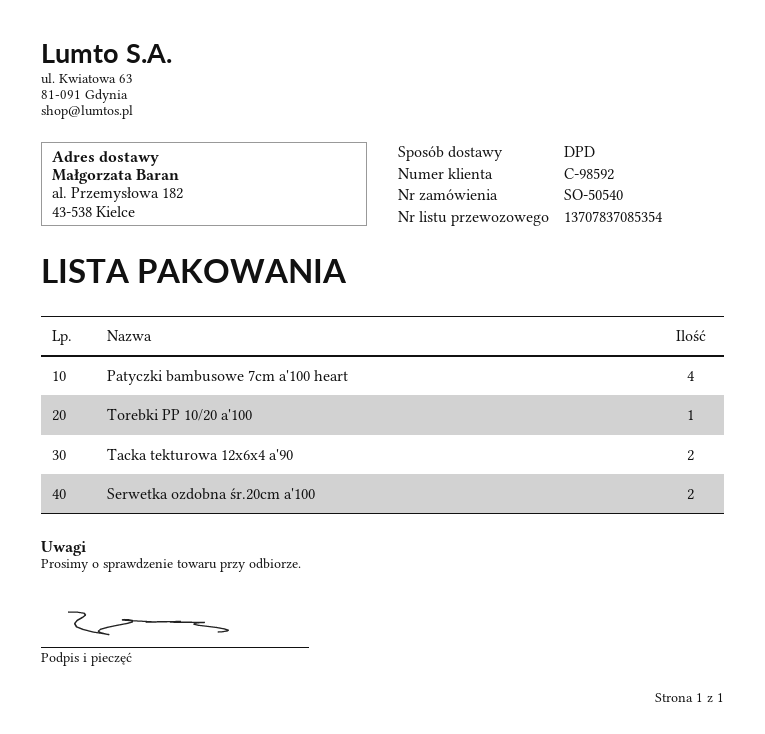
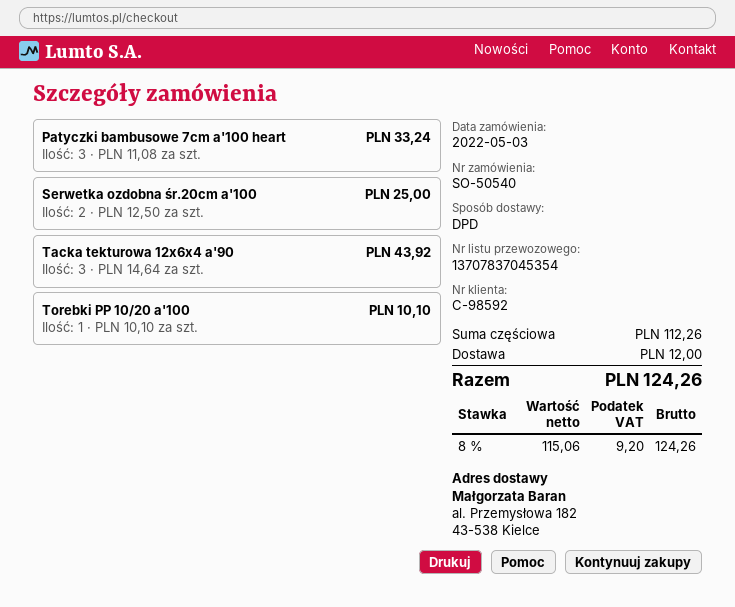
tracking number: 13707837085354 -> 13707837045354
Patyczki bambusowe 7cm a'100 heart: 4 -> 3
Tacka tekturowa 12x6x4 a'90: 2 -> 3

